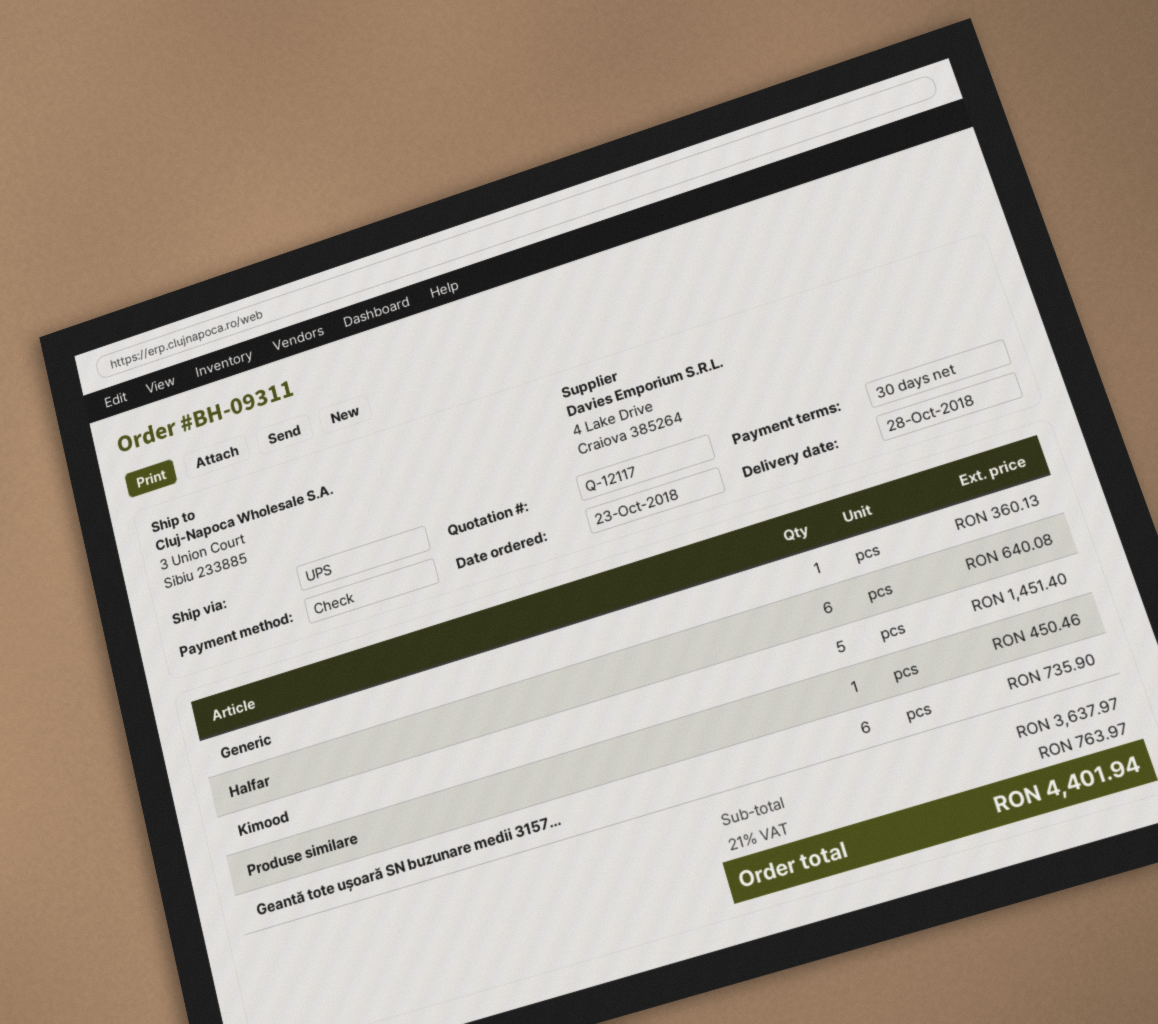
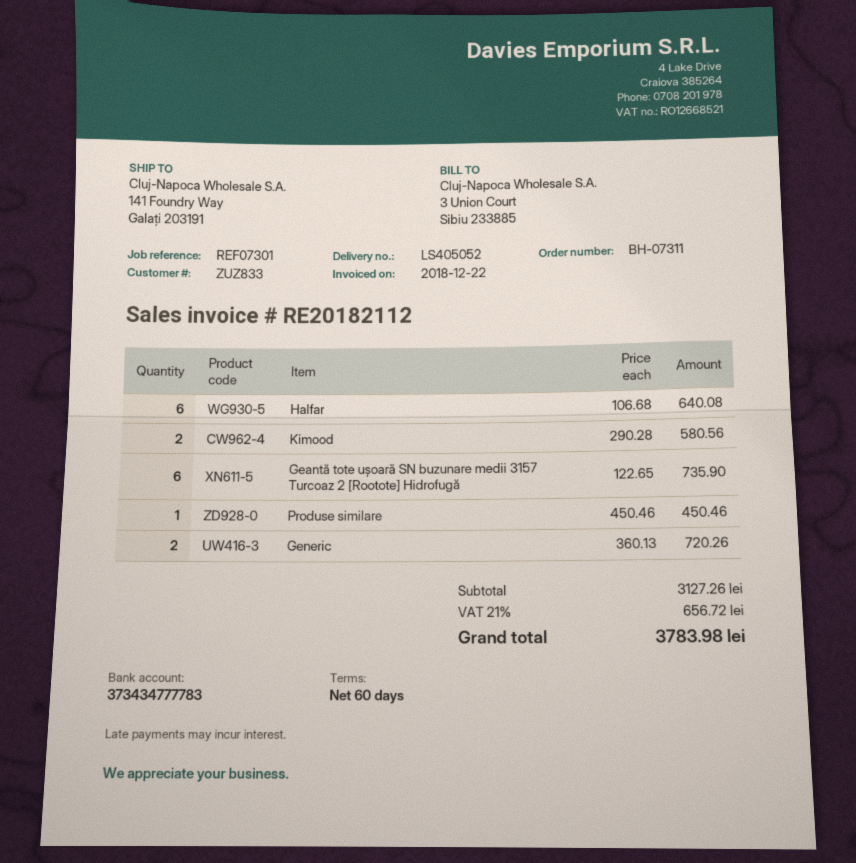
order number: BH-09311 -> BH-07311
payment terms: 30 days -> 60 days
ship to: 3 Union Court, Sibiu 233885 -> 141 Foundry Way, Galați 203191
Generic: 1 for 360.13 -> 2 for 720.26
Kimood: 5 for 1451.40 -> 2 for 580.56
subtotal: 3637.97 -> 3127.26
tax: 21% = 763.97 -> 21% = 656.72
total: 4401.94 -> 3783.98

